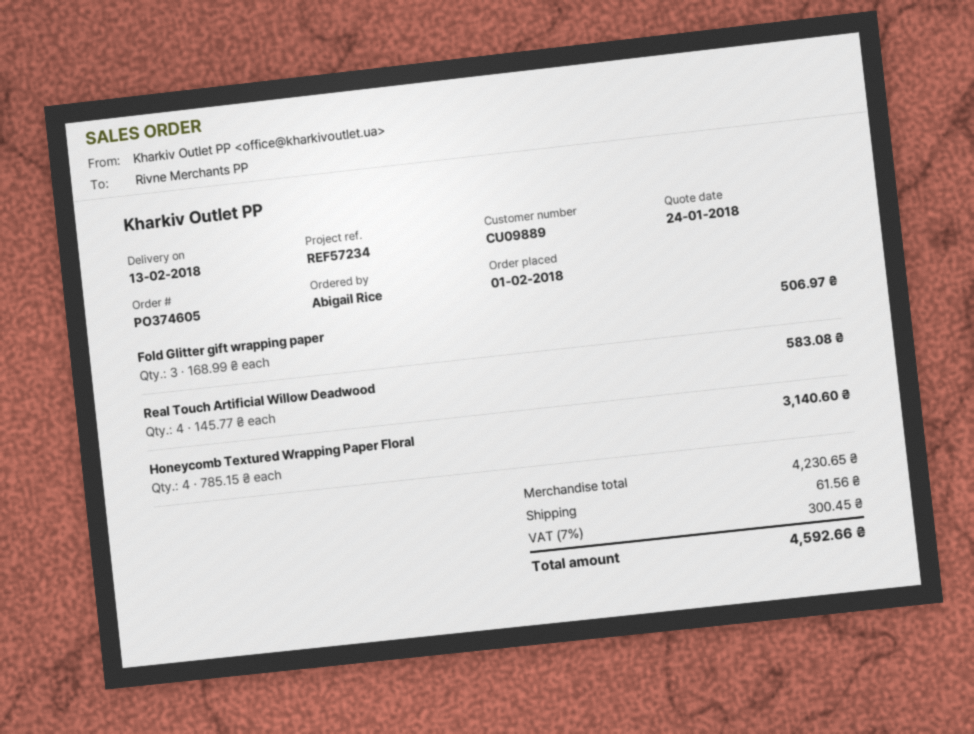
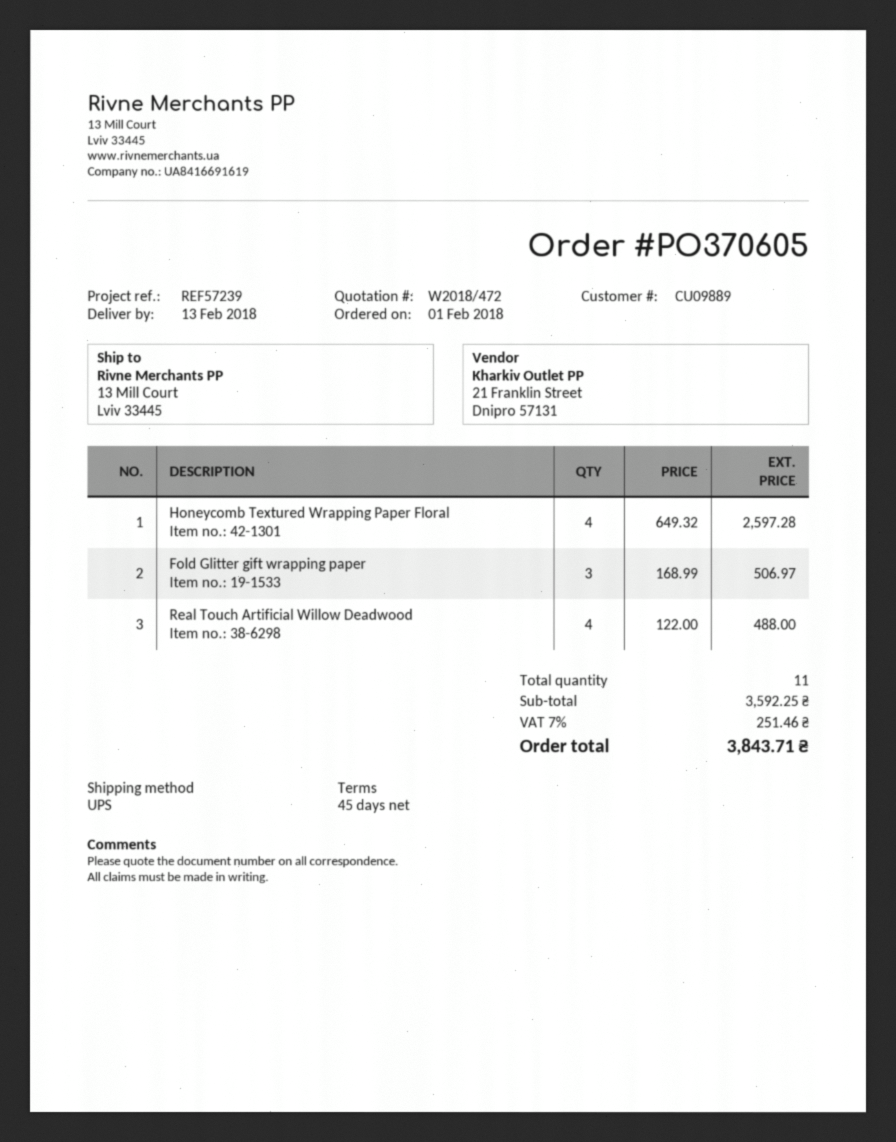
order number: PO374605 -> PO370605
reference: REF57234 -> REF57239
Real Touch Artificial Willow Deadwood: 4 x 145.77 = 583.08 -> 4 x 122.00 = 488.00
Honeycomb Textured Wrapping Paper Floral: 4 x 785.15 = 3140.60 -> 4 x 649.32 = 2597.28
subtotal: 4230.65 -> 3592.25
shipping: 61.56 -> none
tax: 7% = 300.45 -> 7% = 251.46
total: 4592.66 -> 3843.71

